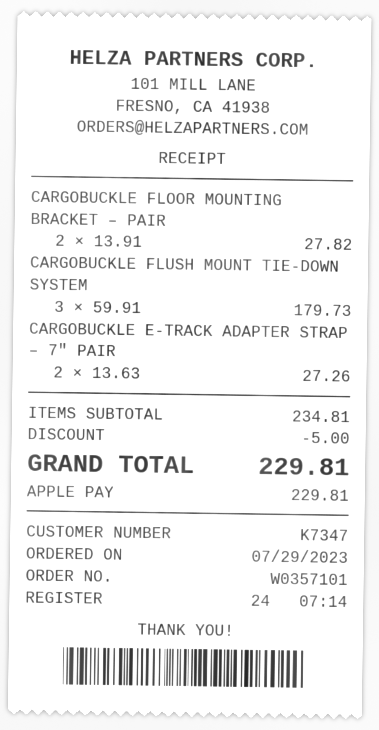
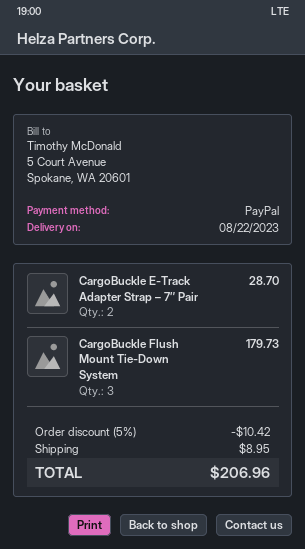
payment method: Apple Pay -> PayPal
CARGOBUCKLE FLOOR MOUNTING BRACKET – PAIR: 2 for 27.82 -> none
CARGOBUCKLE E-TRACK ADAPTER STRAP – 7″ PAIR: 2 for 27.26 -> 2 for 28.70
discount: 5.00 -> 10.42
shipping: none -> 8.95
total: 229.81 -> 206.96

